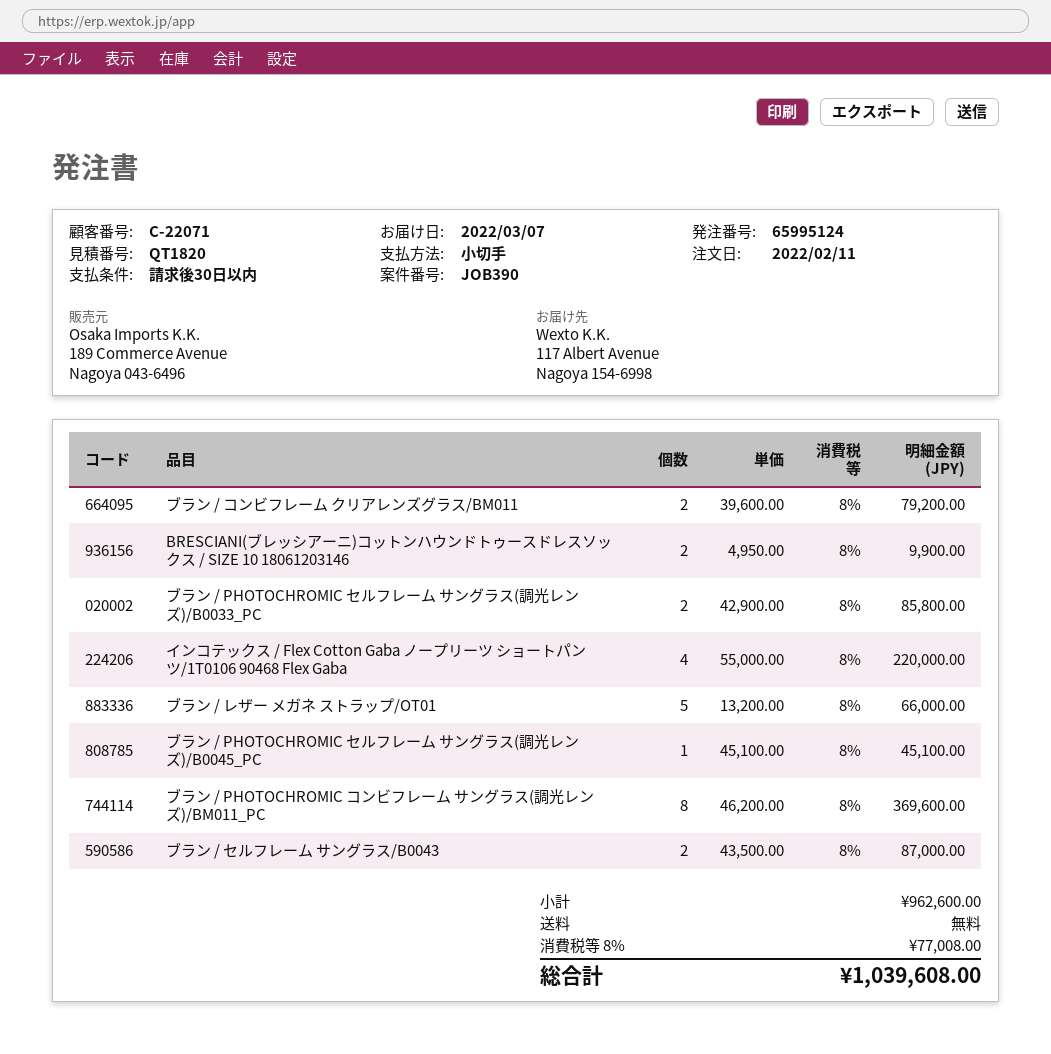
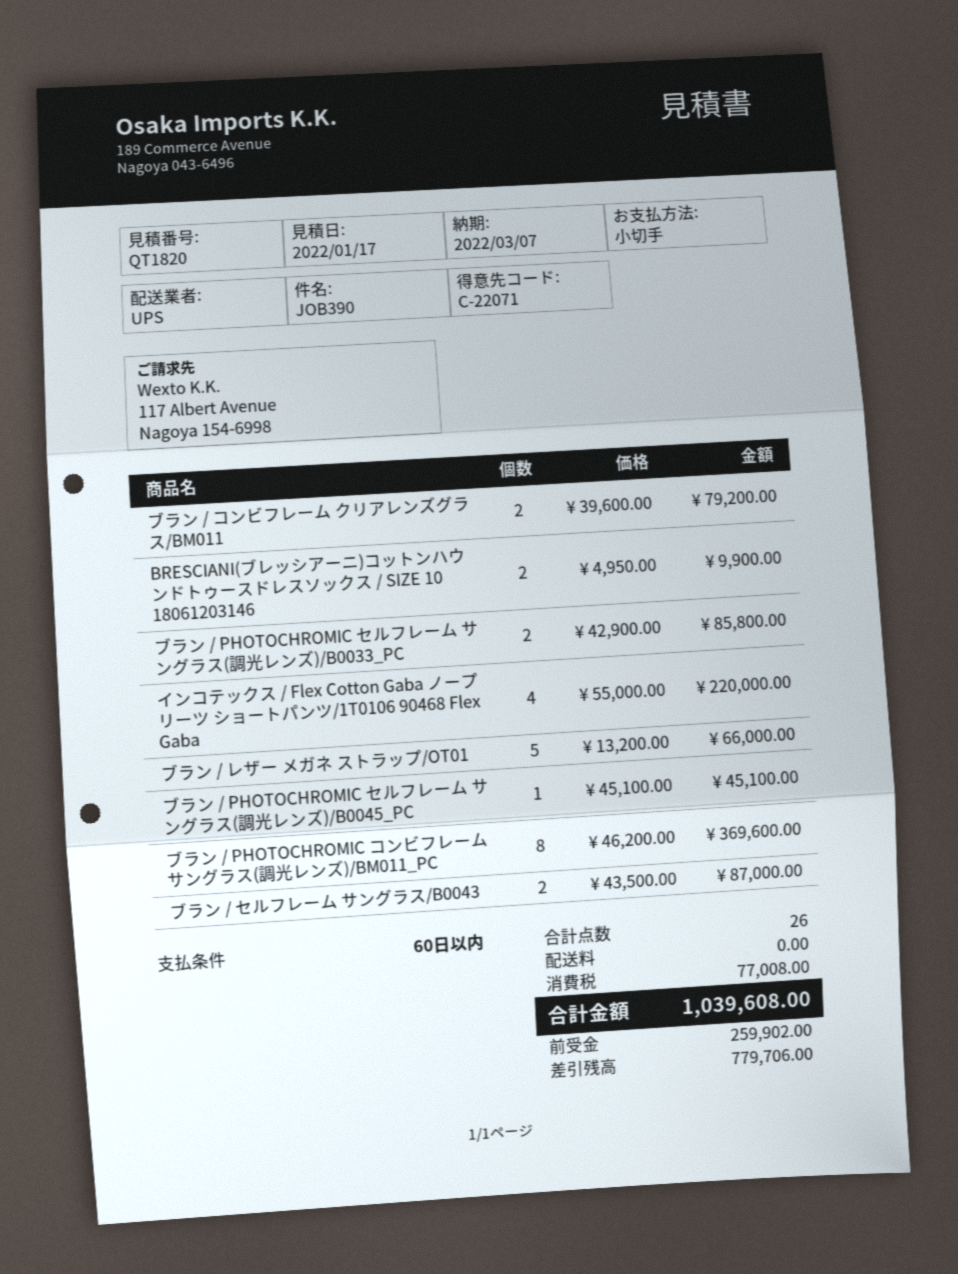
payment terms: 30 days -> 60 days

